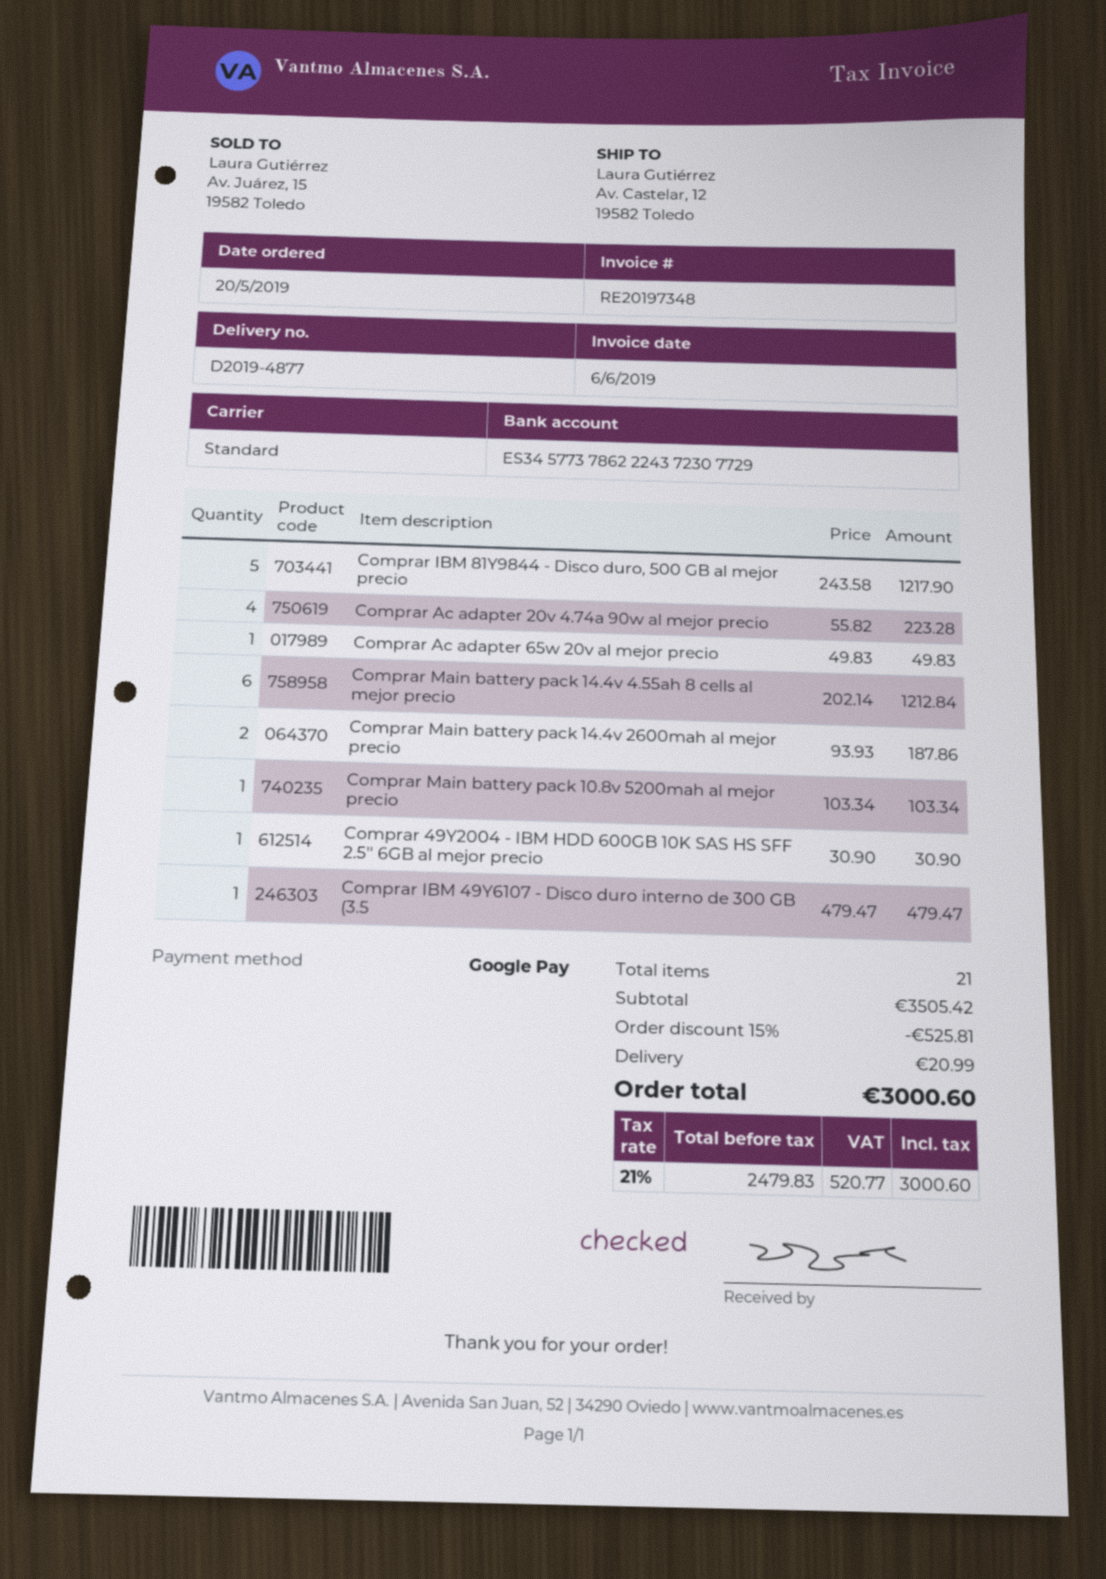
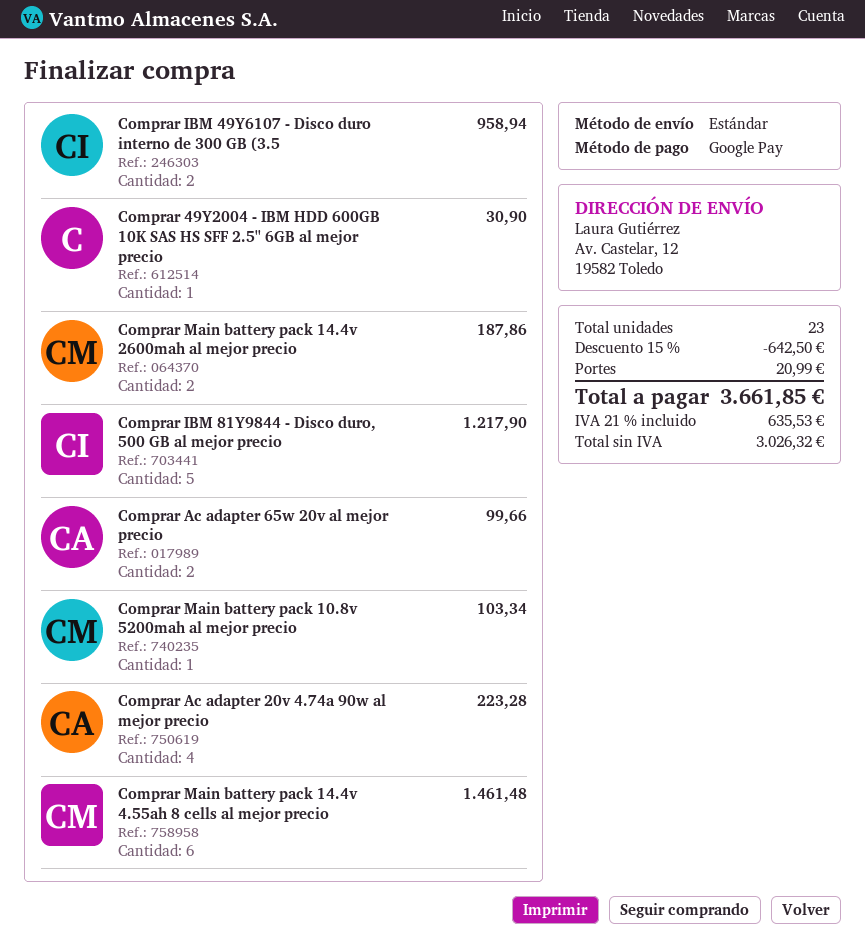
Comprar Ac adapter 65w 20v al mejor precio: 1 for 49.83 -> 2 for 99.66
Comprar Main battery pack 14.4v 4.55ah 8 cells al mejor precio: 6 for 1212.84 -> 6 for 1461.48
Comprar IBM 49Y6107 - Disco duro interno de 300 GB (3.5: 1 for 479.47 -> 2 for 958.94
total quantity: 21 -> 23
discount: 15% = 525.81 -> 15% = 642.50
net: 2479.83 -> 3026.32
tax: 21% = 520.77 -> 21% = 635.53
total: 3000.60 -> 3661.85

